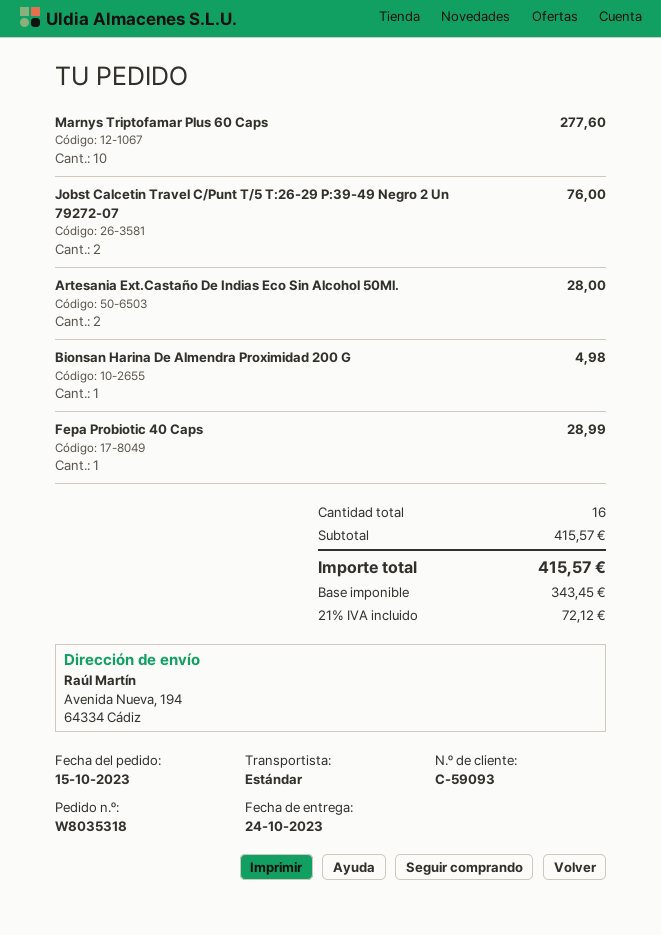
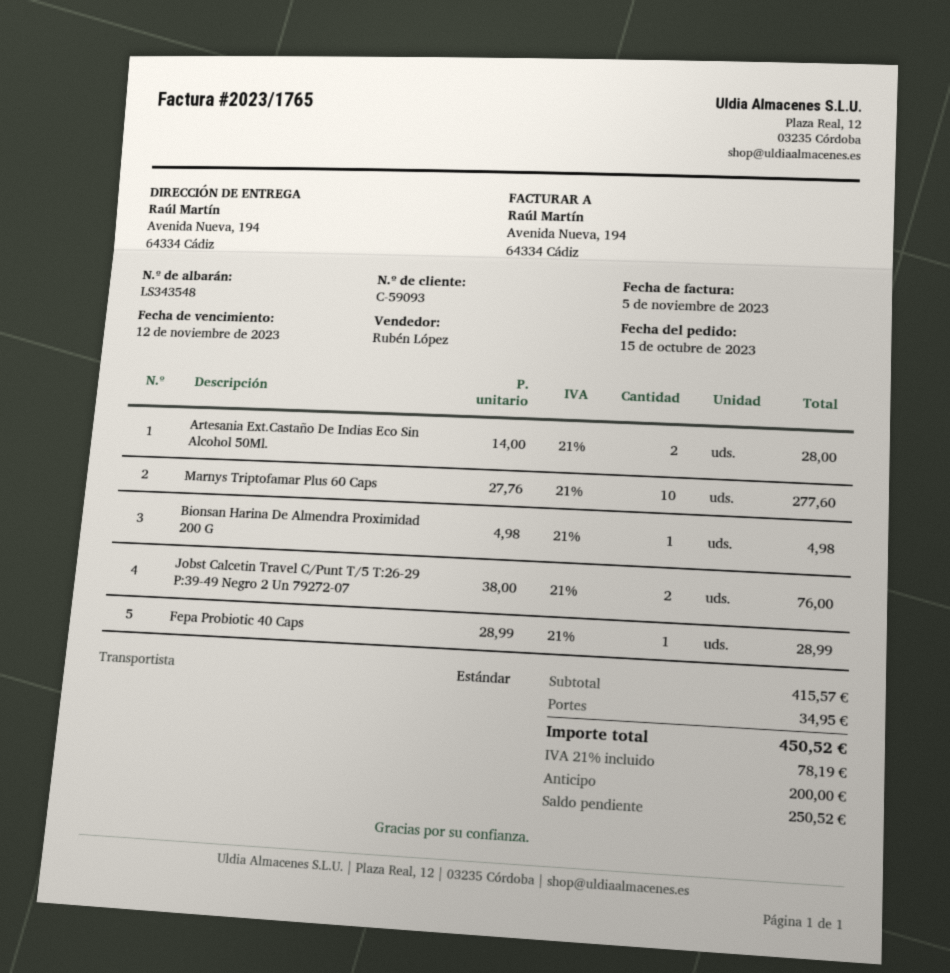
shipping: none -> 34.95
tax: 21% = 72.12 -> 21% = 78.19
total: 415.57 -> 450.52

